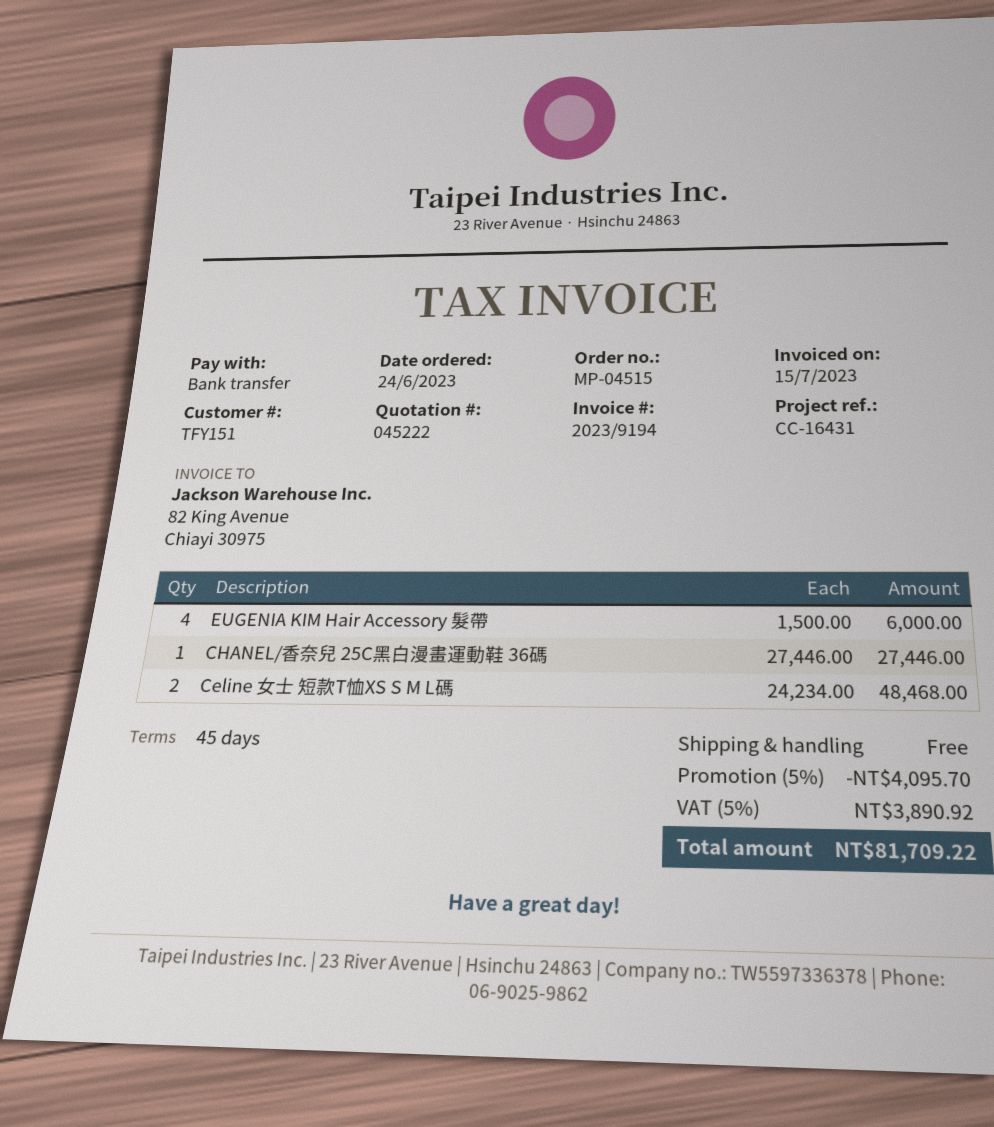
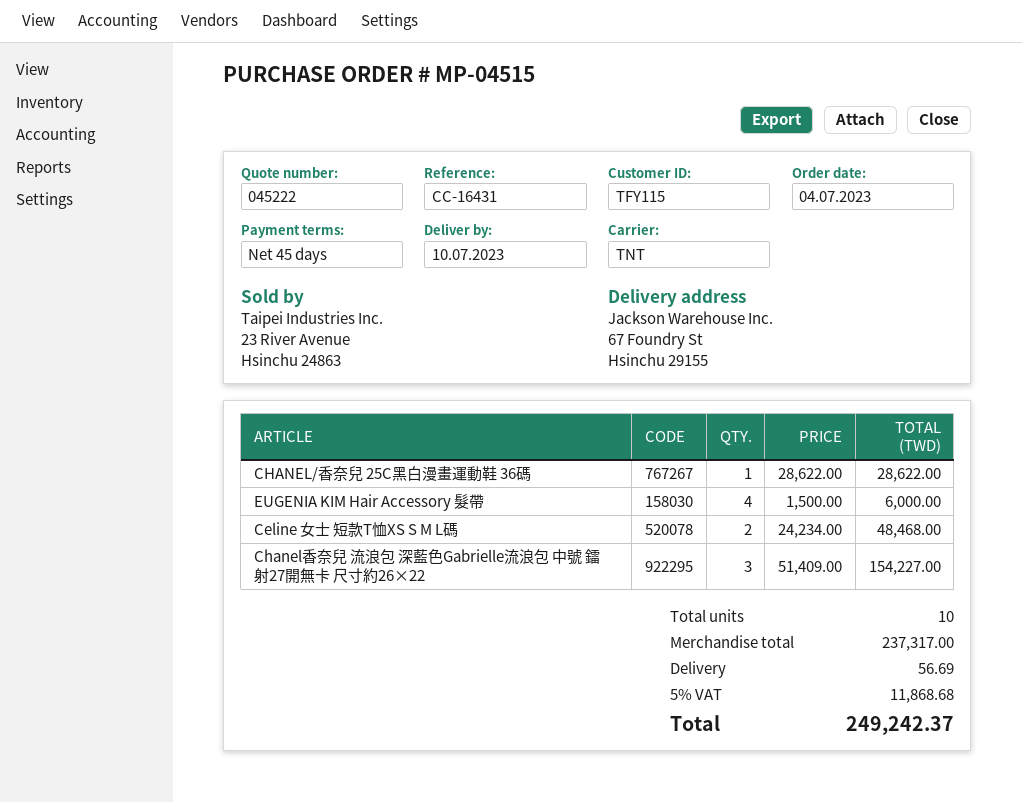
order date: 2023-06-24 -> 2023-07-04
customer number: TFY151 -> TFY115
CHANEL/香奈兒 25C黑白漫畫運動鞋 36碼: 1 x 27446.00 = 27446.00 -> 1 x 28622.00 = 28622.00
Chanel香奈兒 流浪包 深藍色Gabrielle流浪包 中號 鐳射27開無卡 尺寸約26×22: none -> 3 x 51409.00 = 154227.00
discount: 5% = 4095.70 -> none
shipping: 0.00 -> 56.69
tax: 5% = 3890.92 -> 5% = 11868.68
total: 81709.22 -> 249242.37

